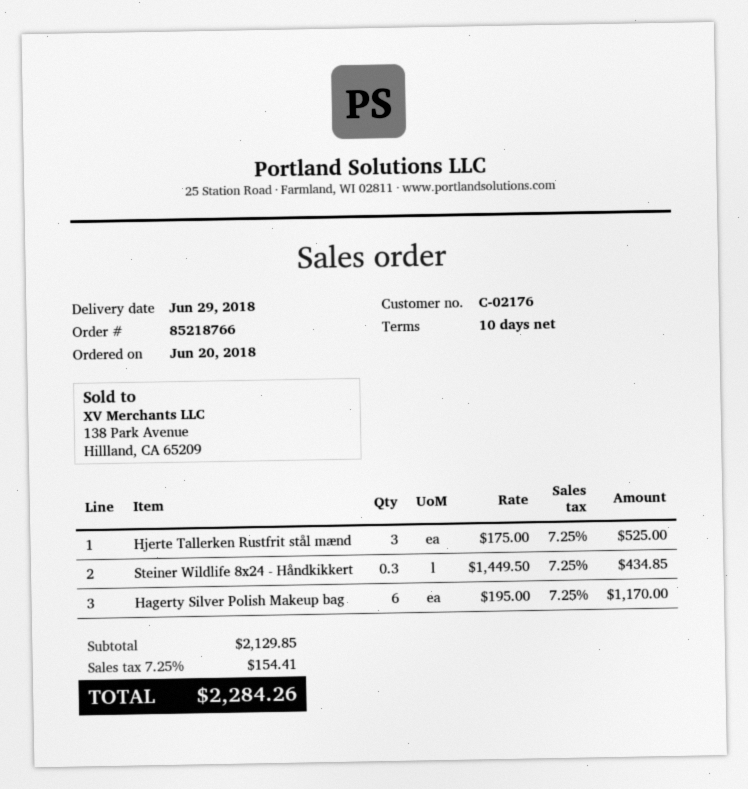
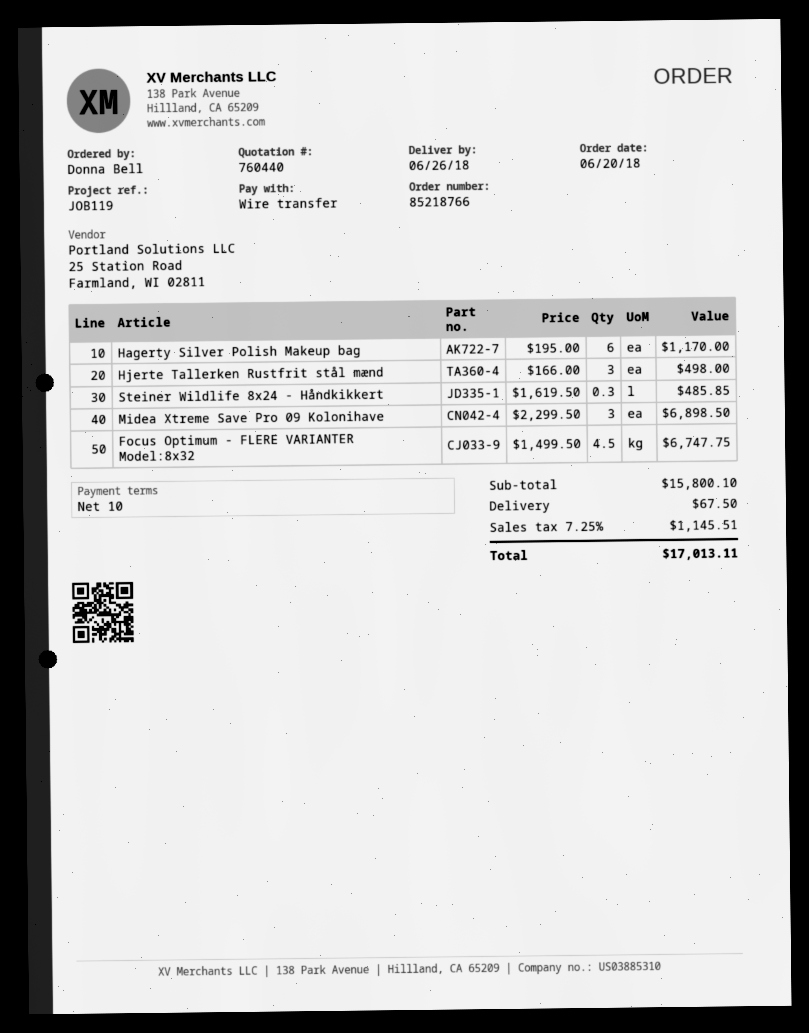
delivery date: 2018-06-29 -> 2018-06-26
Hjerte Tallerken Rustfrit stål mænd: 3 x 175.00 = 525.00 -> 3 x 166.00 = 498.00
Steiner Wildlife 8x24 - Håndkikkert: 0.3 x 1449.50 = 434.85 -> 0.3 x 1619.50 = 485.85
Midea Xtreme Save Pro 09 Kolonihave: none -> 3 x 2299.50 = 6898.50
Focus Optimum - FLERE VARIANTER Model:8x32: none -> 4.5 x 1499.50 = 6747.75
subtotal: 2129.85 -> 15800.10
shipping: none -> 67.50
tax: 7.25% = 154.41 -> 7.25% = 1145.51
total: 2284.26 -> 17013.11

